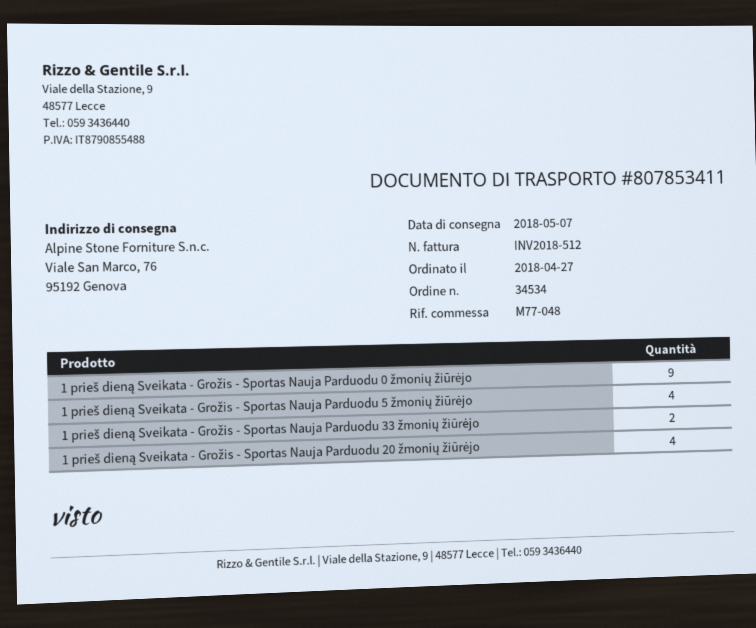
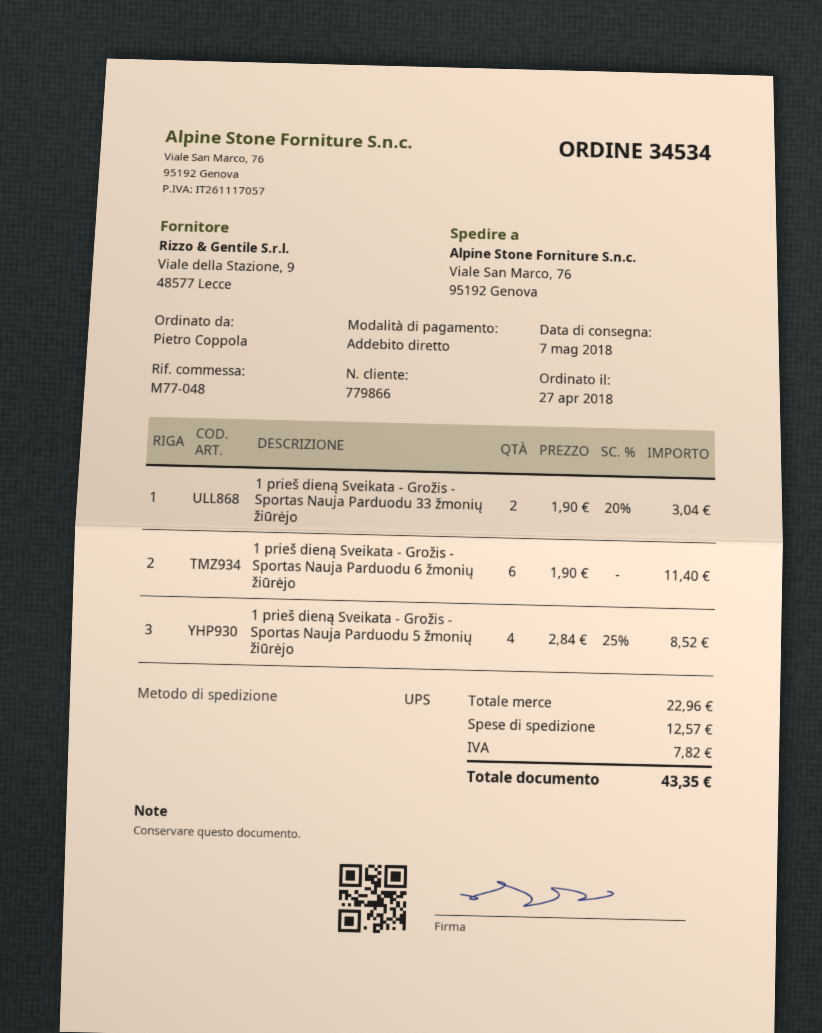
1 prieš dieną Sveikata - Grožis - Sportas Nauja Parduodu 0 žmonių žiūrėjo: 9 -> none
1 prieš dieną Sveikata - Grožis - Sportas Nauja Parduodu 20 žmonių žiūrėjo: 4 -> none
1 prieš dieną Sveikata - Grožis - Sportas Nauja Parduodu 6 žmonių žiūrėjo: none -> 6

